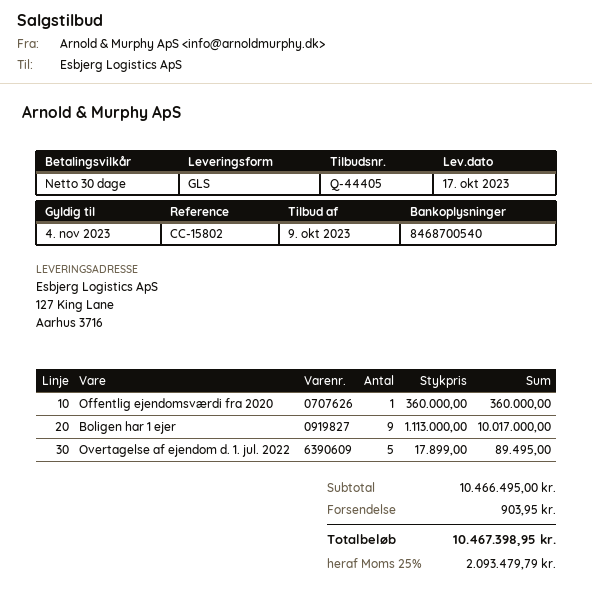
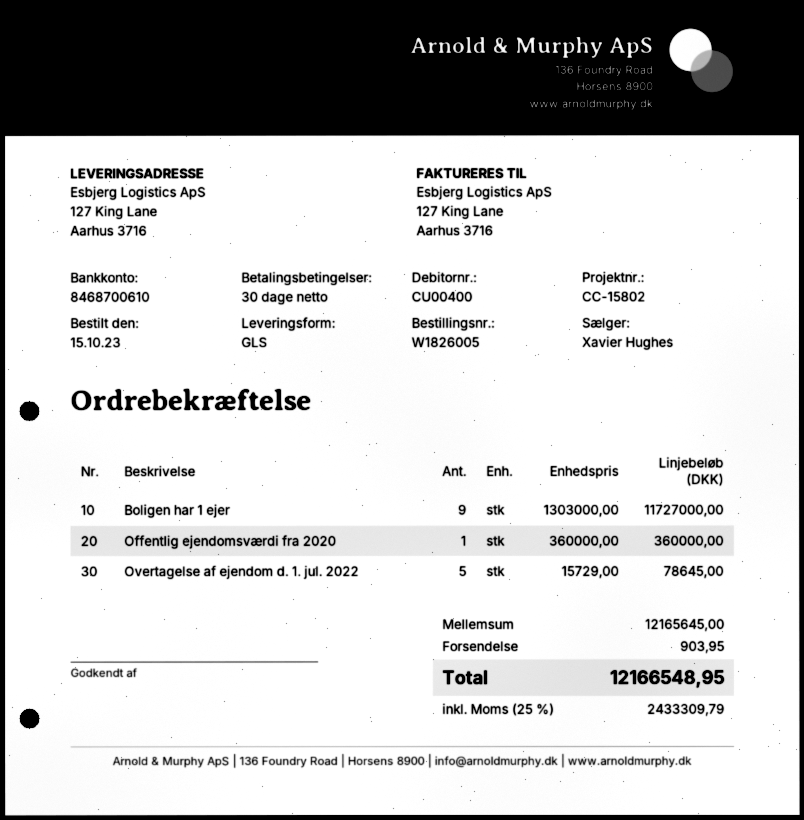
bank account: 8468700540 -> 8468700610
Boligen har 1 ejer: 9 x 1113000.00 = 10017000.00 -> 9 x 1303000.00 = 11727000.00
Overtagelse af ejendom d. 1. jul. 2022: 5 x 17899.00 = 89495.00 -> 5 x 15729.00 = 78645.00
subtotal: 10466495.00 -> 12165645.00
tax: 25% = 2093479.79 -> 25% = 2433309.79
total: 10467398.95 -> 12166548.95

